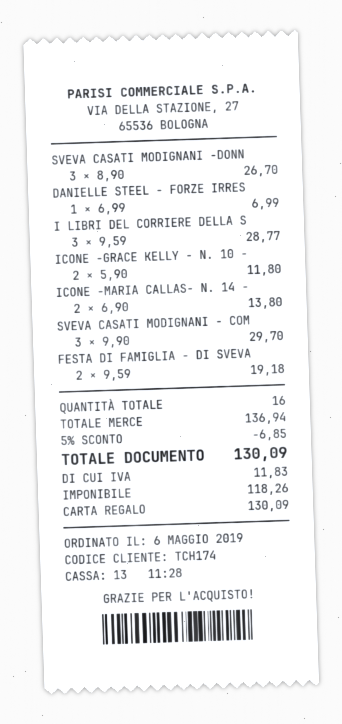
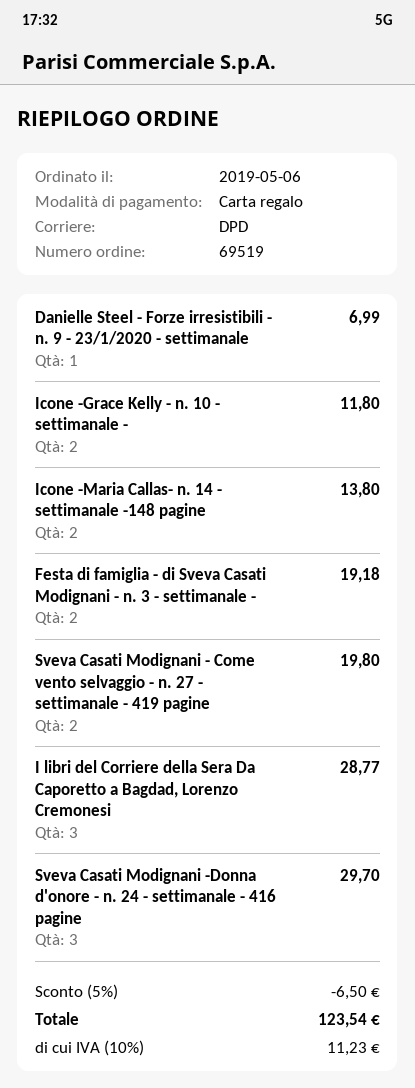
SVEVA CASATI MODIGNANI -DONN: 3 for 26.70 -> 3 for 29.70
SVEVA CASATI MODIGNANI - COM: 3 for 29.70 -> 2 for 19.80
discount: 5% = 6.85 -> 5% = 6.50
tax: 11.83 -> 11.23
total: 130.09 -> 123.54

